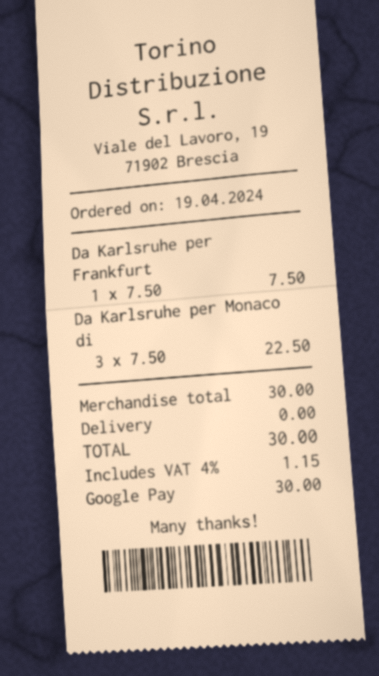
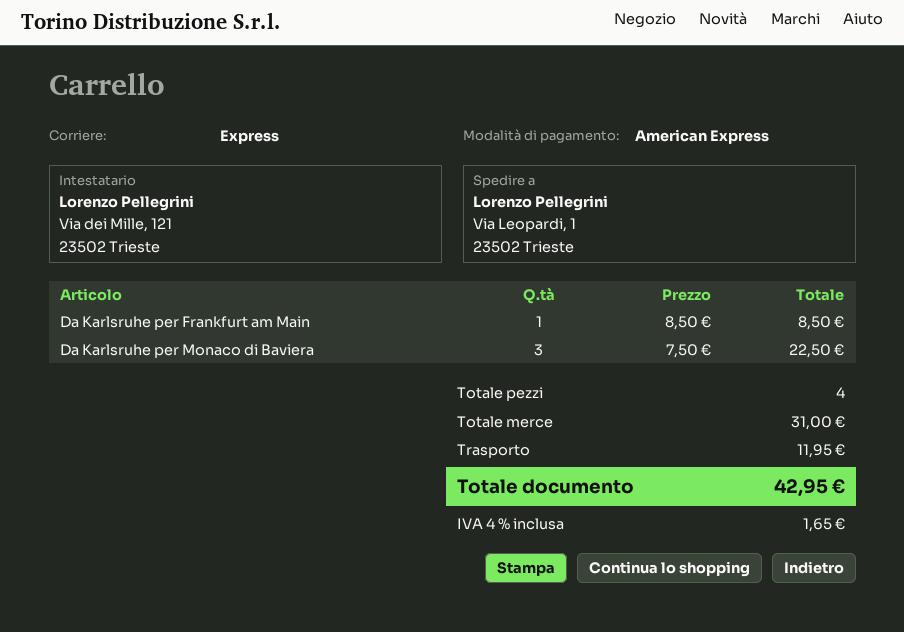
payment method: Google Pay -> American Express
Da Karlsruhe per Frankfurt: 1 x 7.50 = 7.50 -> 1 x 8.50 = 8.50
subtotal: 30.00 -> 31.00
shipping: 0.00 -> 11.95
tax: 4% = 1.15 -> 4% = 1.65
total: 30.00 -> 42.95

